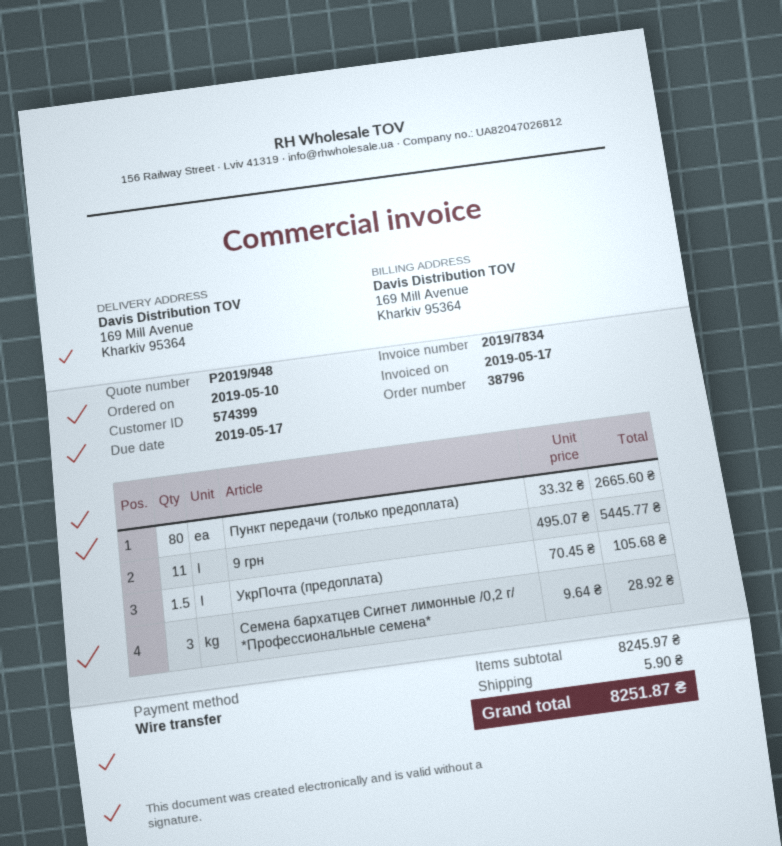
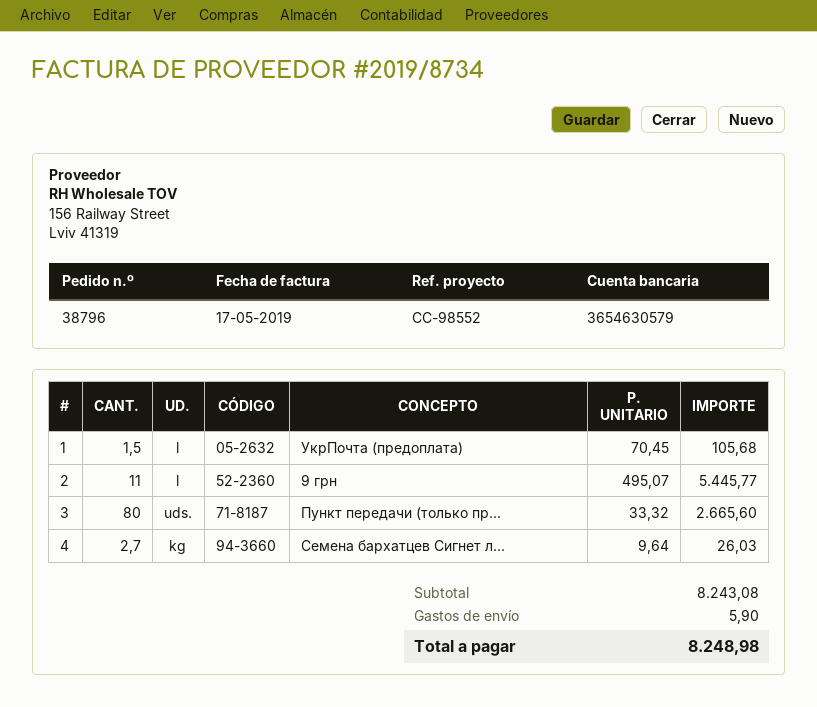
invoice number: 2019/7834 -> 2019/8734
Семена бархатцев Сигнет лимонные /0,2 г/ *Профессиональные семена*: 3 x 9.64 = 28.92 -> 2.7 x 9.64 = 26.03
subtotal: 8245.97 -> 8243.08
total: 8251.87 -> 8248.98

